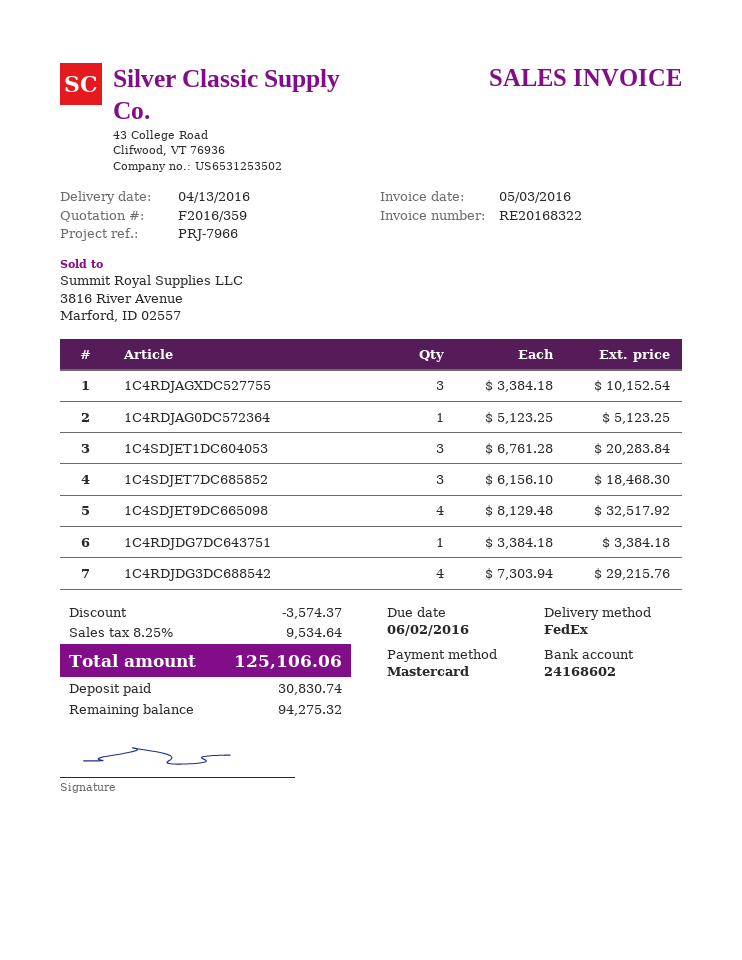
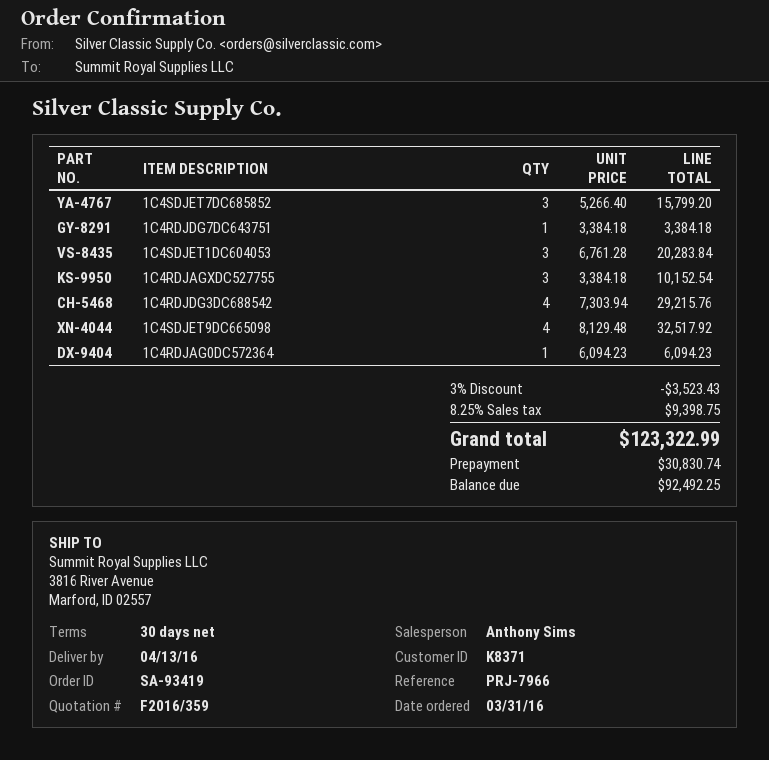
1C4RDJAG0DC572364: 1 x 5123.25 = 5123.25 -> 1 x 6094.23 = 6094.23
1C4SDJET7DC685852: 3 x 6156.10 = 18468.30 -> 3 x 5266.40 = 15799.20
discount: 3574.37 -> 3523.43
tax: 8.25% = 9534.64 -> 8.25% = 9398.75
total: 125106.06 -> 123322.99
balance: 94275.32 -> 92492.25

